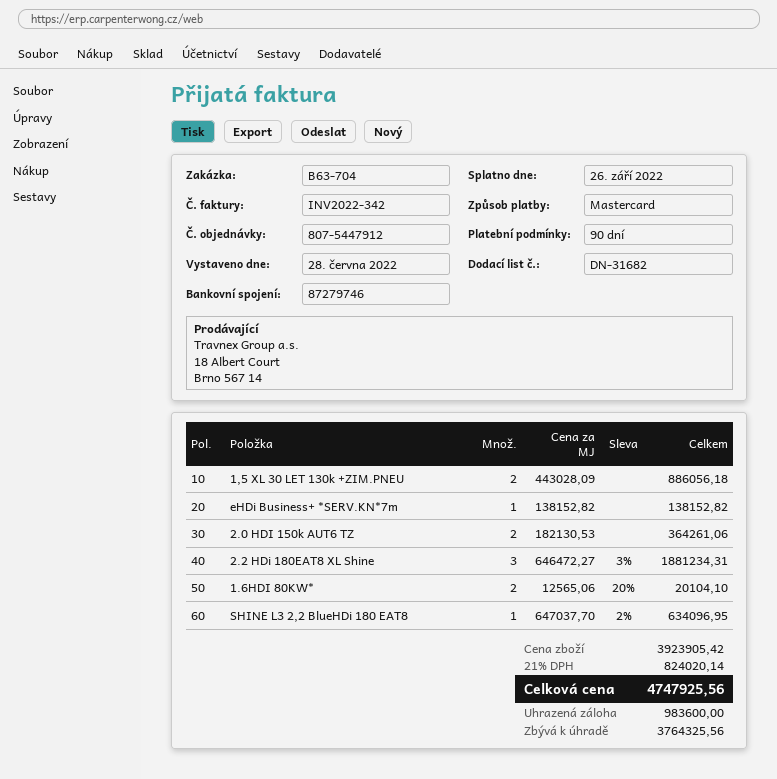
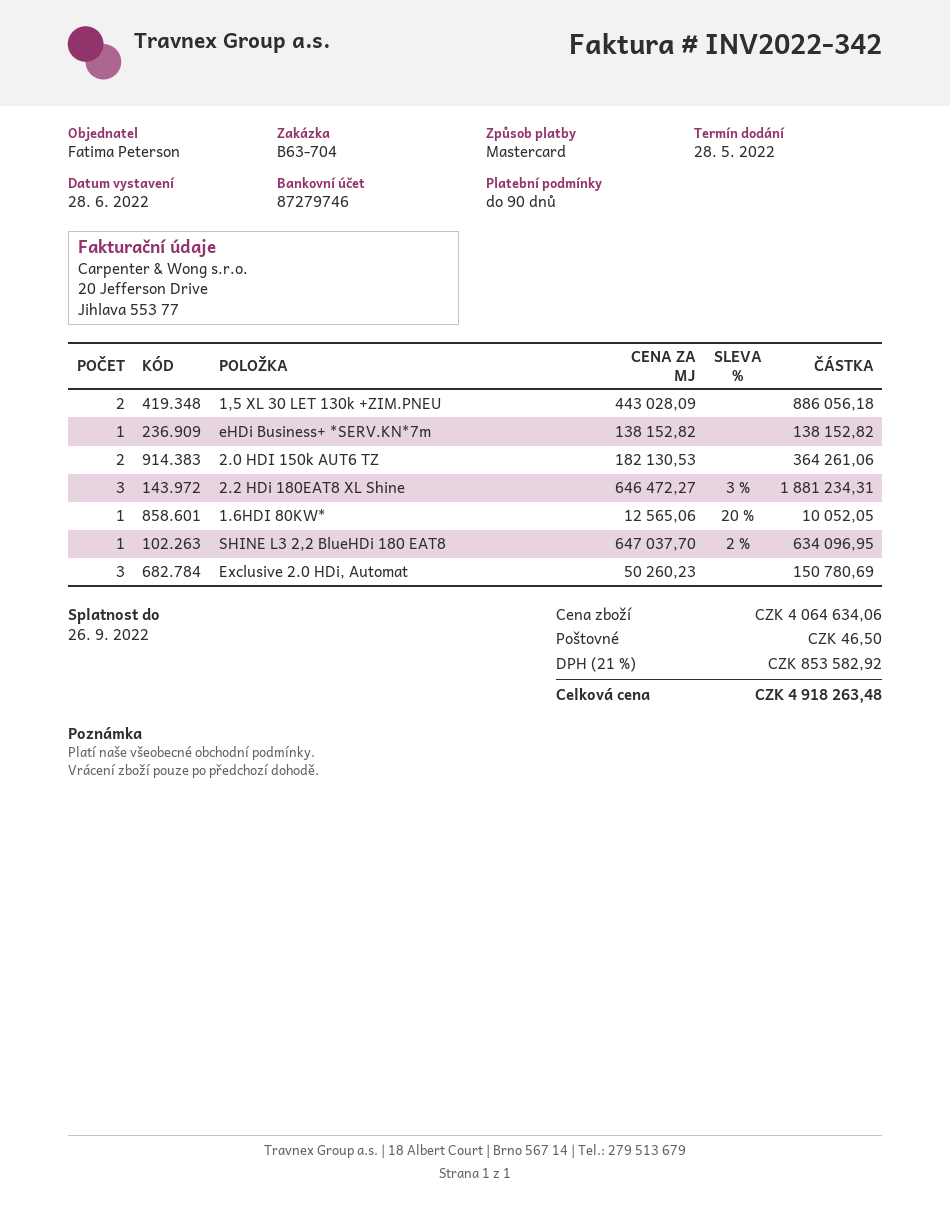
1.6HDI 80KW*: 2 x 12565.06 - 20% = 20104.10 -> 1 x 12565.06 - 20% = 10052.05
Exclusive 2.0 HDi, Automat: none -> 3 x 50260.23 = 150780.69
subtotal: 3923905.42 -> 4064634.06
shipping: none -> 46.50
tax: 21% = 824020.14 -> 21% = 853582.92
total: 4747925.56 -> 4918263.48

